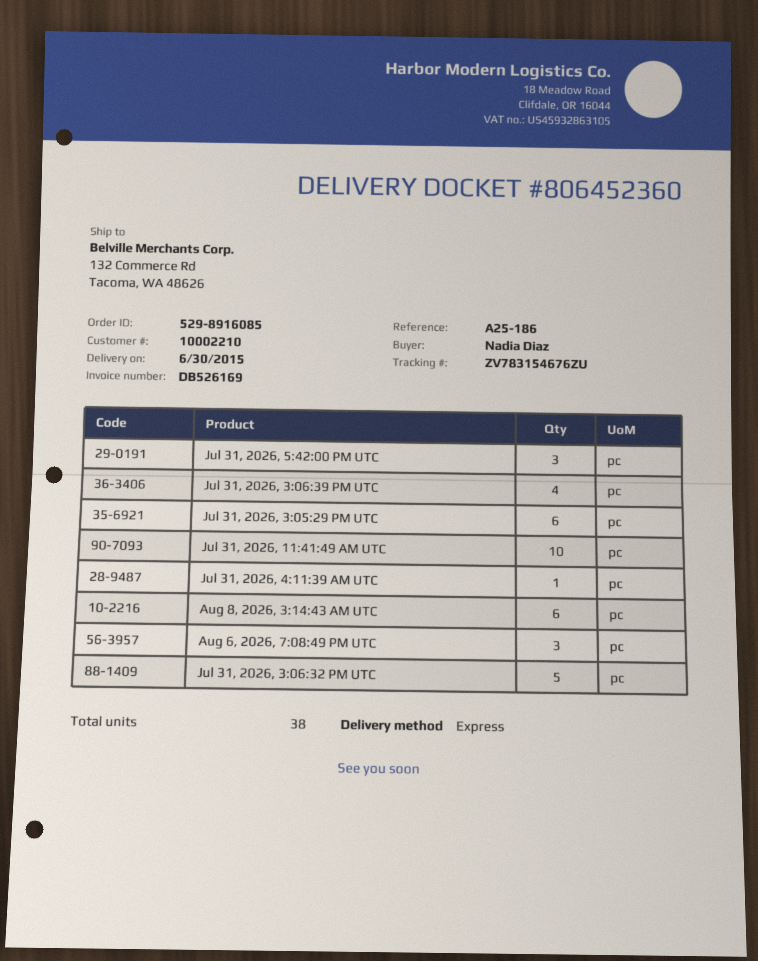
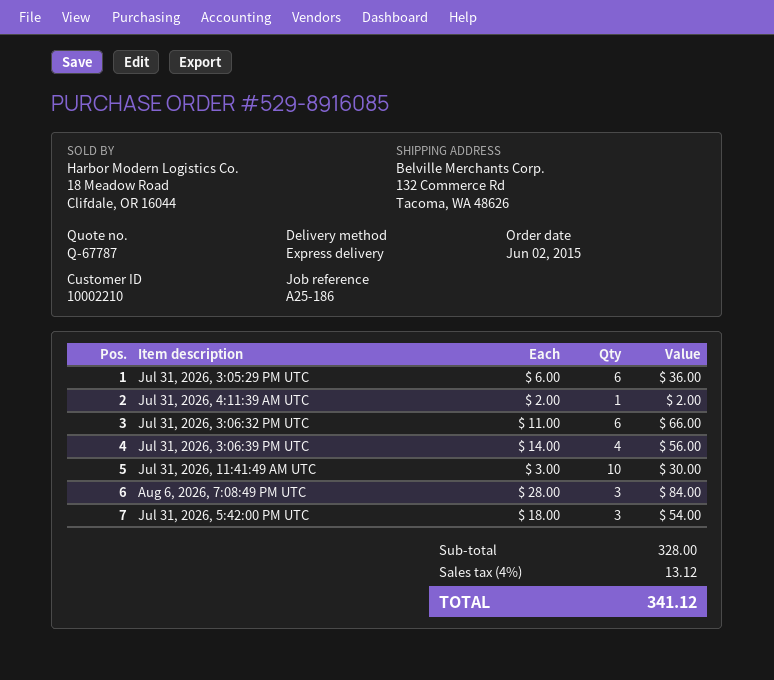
Aug 8, 2026, 3:14:43 AM UTC: 6 -> none
Jul 31, 2026, 3:06:32 PM UTC: 5 -> 6

